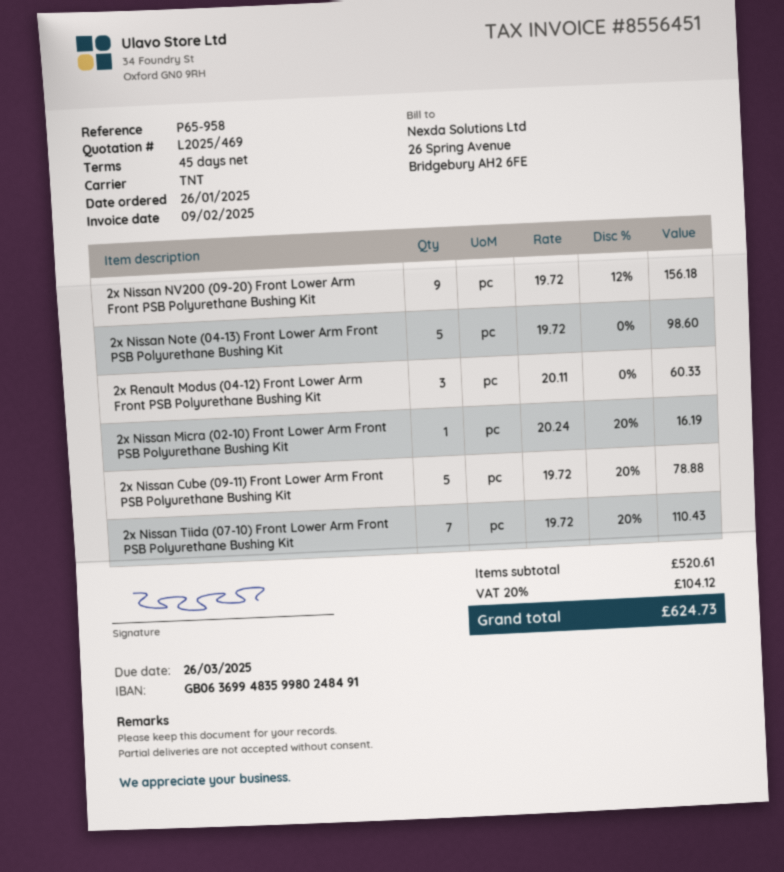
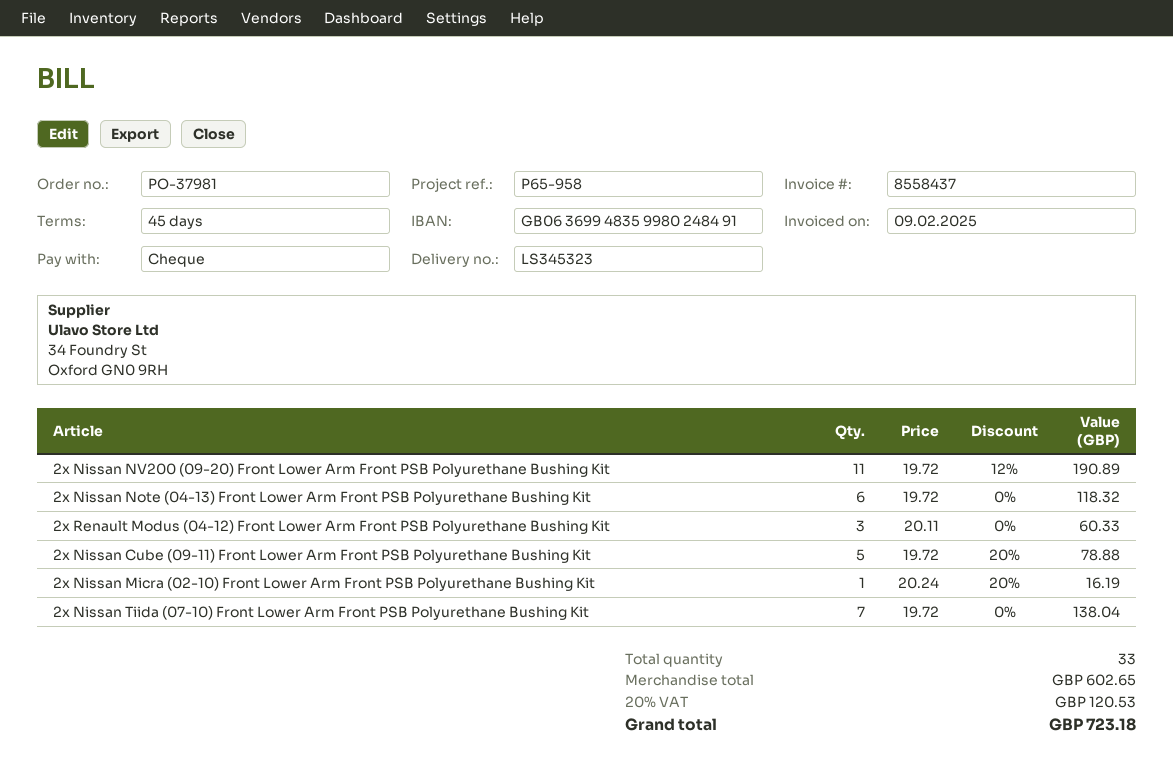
invoice number: 8556451 -> 8558437
2x Nissan NV200 (09-20) Front Lower Arm Front PSB Polyurethane Bushing Kit: 9 x 19.72 - 12% = 156.18 -> 11 x 19.72 - 12% = 190.89
2x Nissan Note (04-13) Front Lower Arm Front PSB Polyurethane Bushing Kit: 5 x 19.72 = 98.60 -> 6 x 19.72 = 118.32
2x Nissan Tiida (07-10) Front Lower Arm Front PSB Polyurethane Bushing Kit: 7 x 19.72 - 20% = 110.43 -> 7 x 19.72 = 138.04
subtotal: 520.61 -> 602.65
tax: 20% = 104.12 -> 20% = 120.53
total: 624.73 -> 723.18

